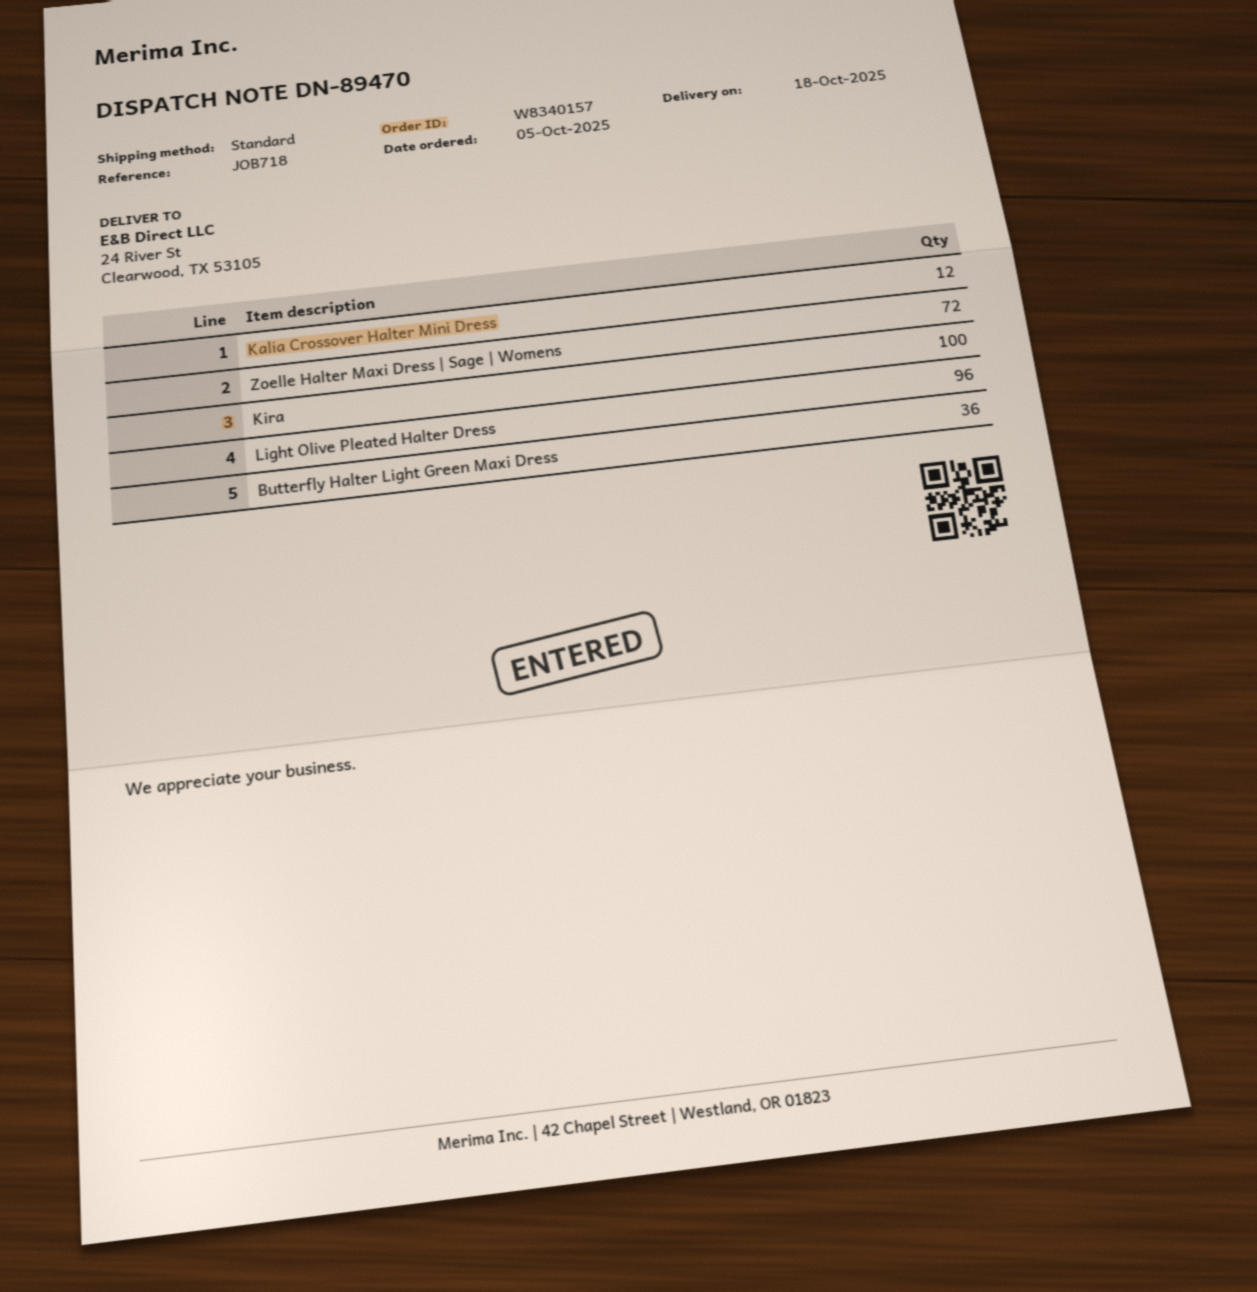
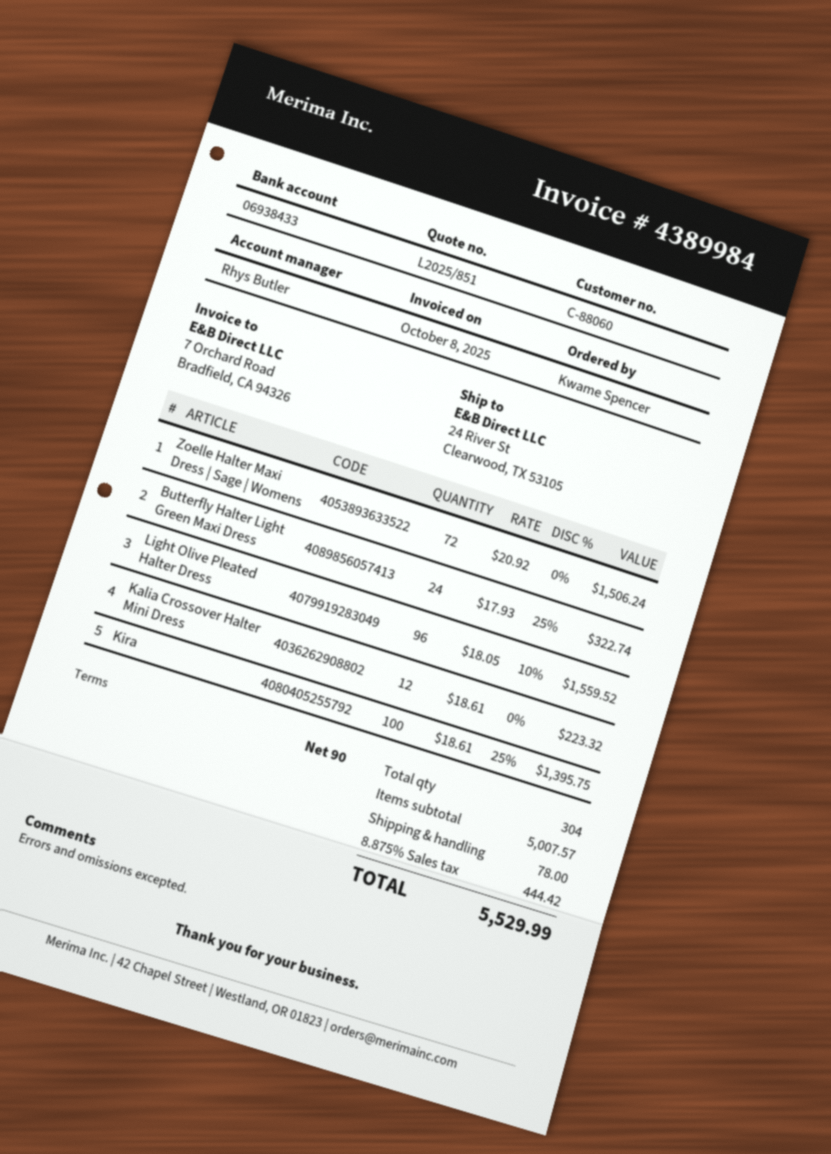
Butterfly Halter Light Green Maxi Dress: 36 -> 24

